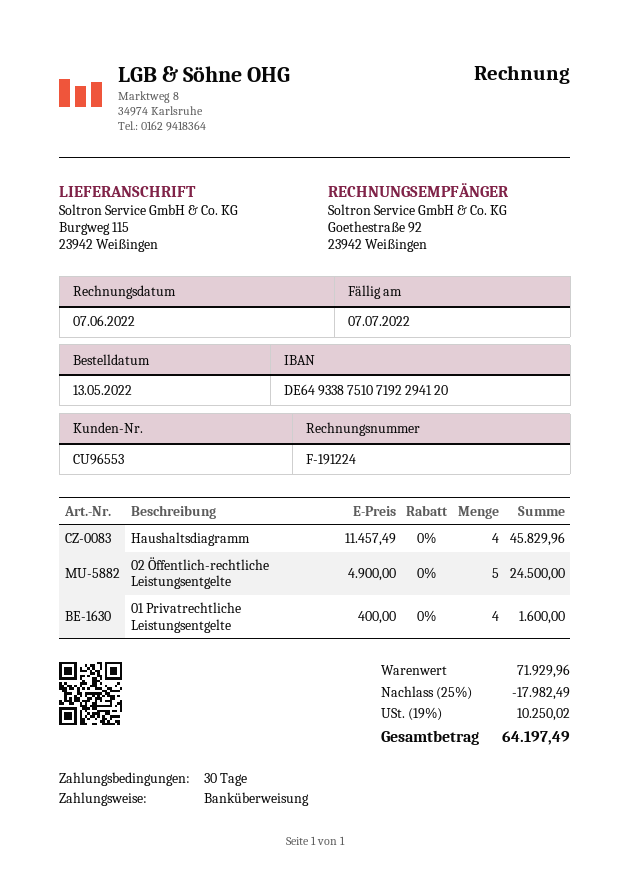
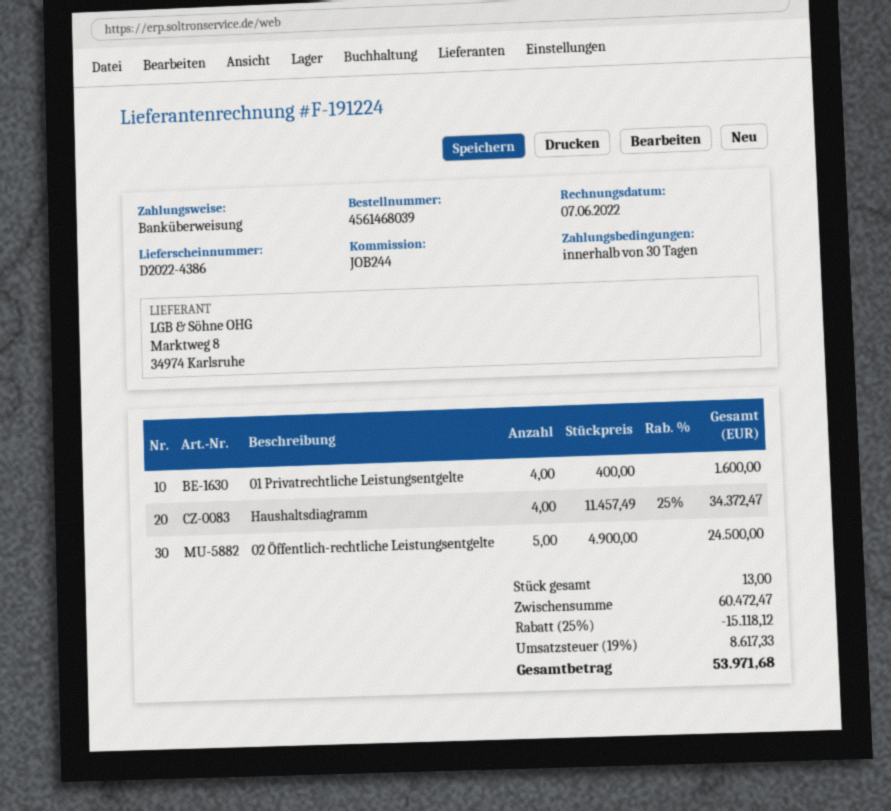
Haushaltsdiagramm: 4 x 11457.49 = 45829.96 -> 4 x 11457.49 - 25% = 34372.47
subtotal: 71929.96 -> 60472.47
discount: 25% = 17982.49 -> 25% = 15118.12
tax: 19% = 10250.02 -> 19% = 8617.33
total: 64197.49 -> 53971.68

